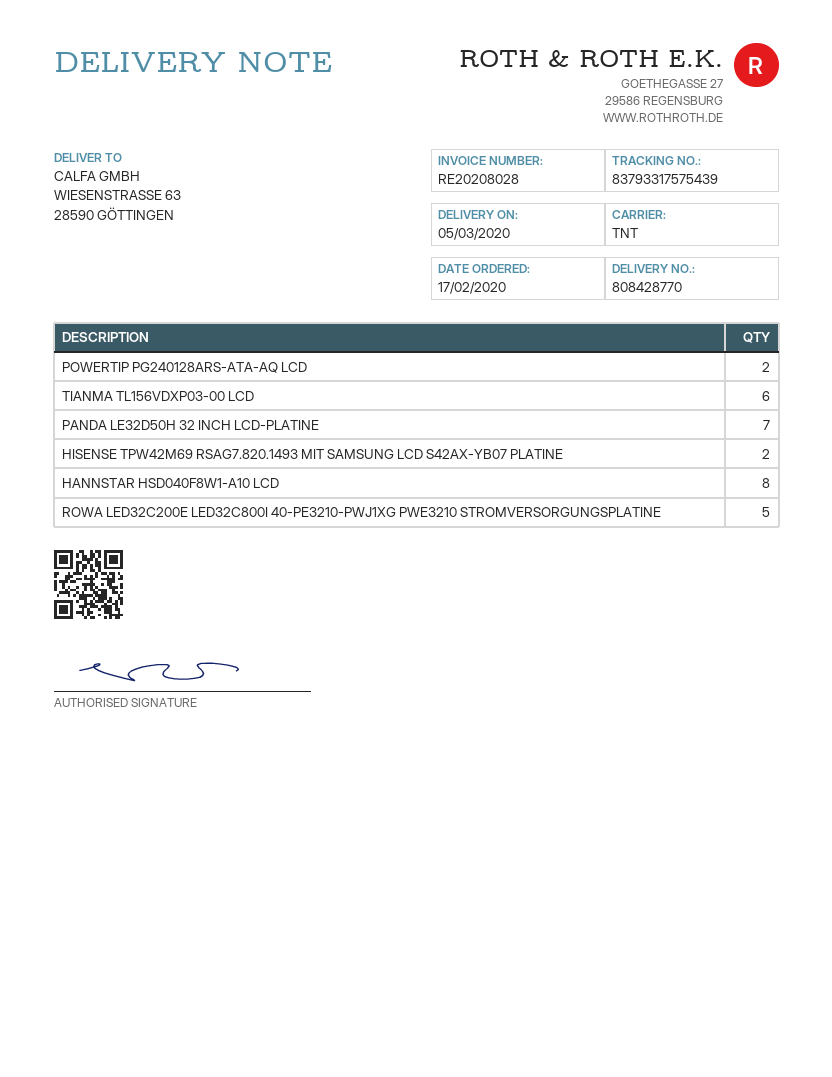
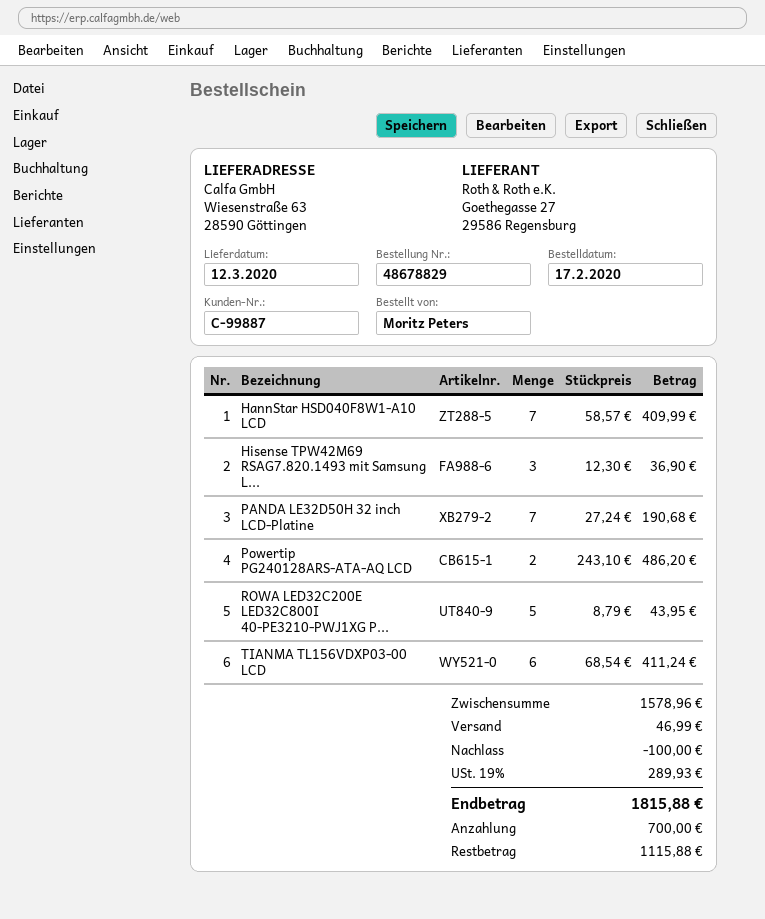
delivery date: 2020-03-05 -> 2020-03-12
HISENSE TPW42M69 RSAG7.820.1493 MIT SAMSUNG LCD S42AX-YB07 PLATINE: 2 -> 3
HANNSTAR HSD040F8W1-A10 LCD: 8 -> 7

